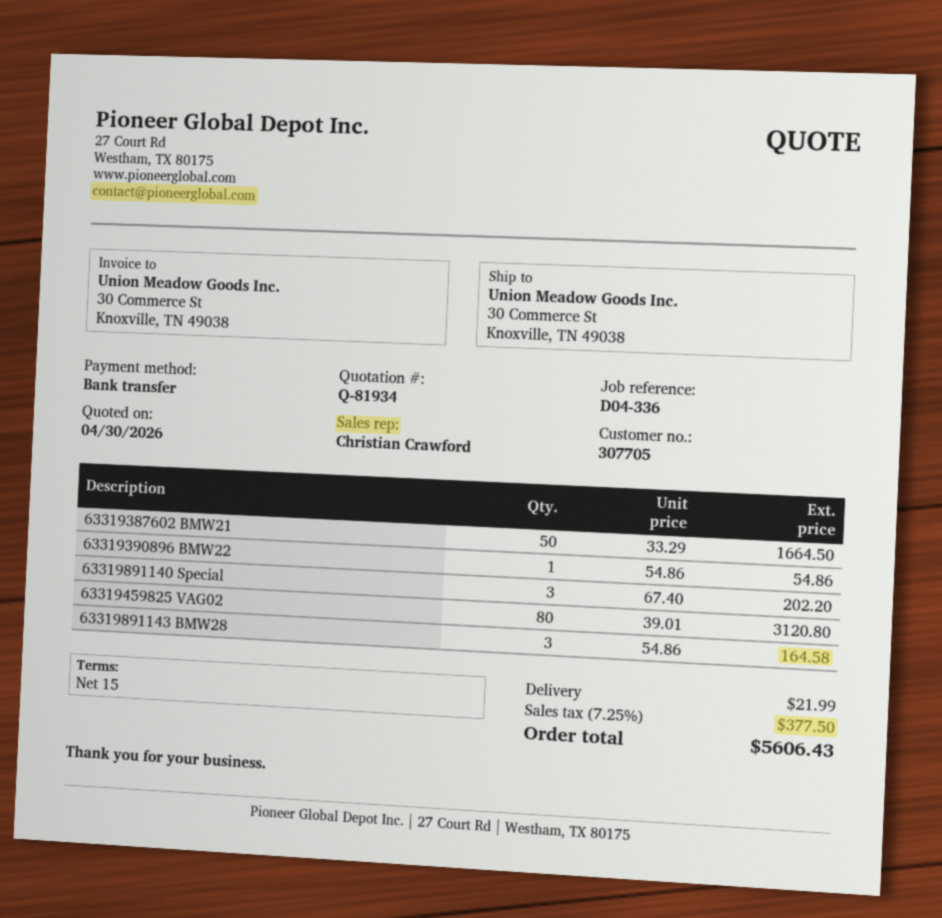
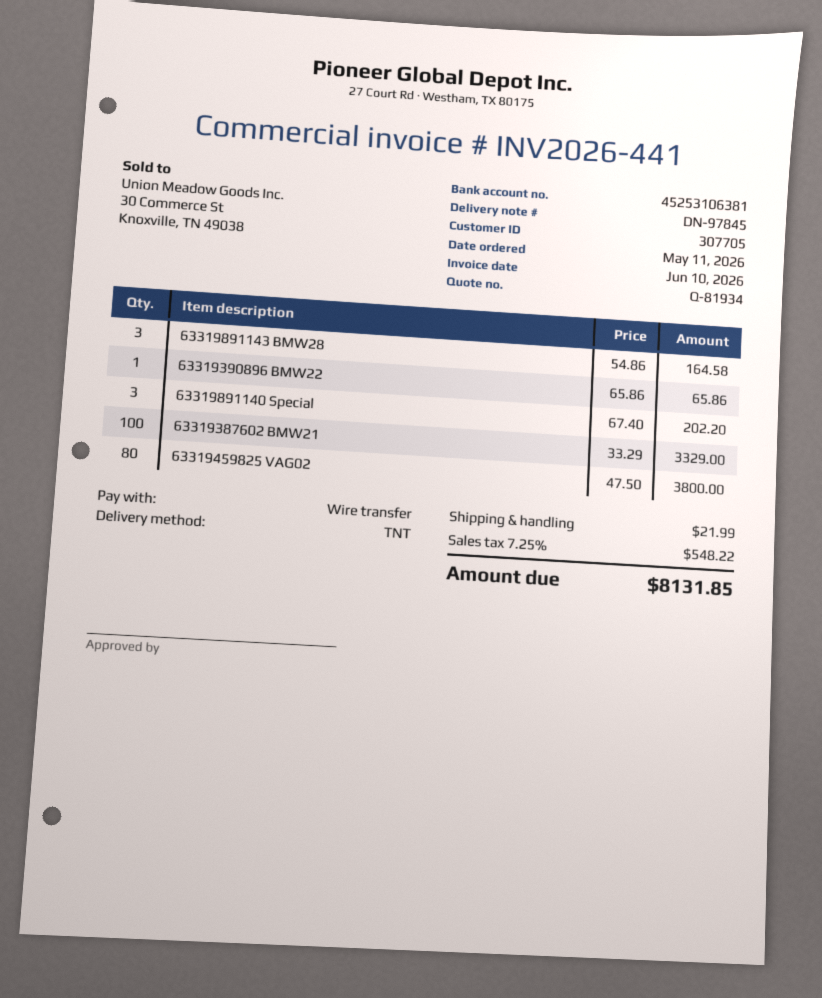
63319387602 BMW21: 50 x 33.29 = 1664.50 -> 100 x 33.29 = 3329.00
63319390896 BMW22: 1 x 54.86 = 54.86 -> 1 x 65.86 = 65.86
63319459825 VAG02: 80 x 39.01 = 3120.80 -> 80 x 47.50 = 3800.00
tax: 7.25% = 377.50 -> 7.25% = 548.22
total: 5606.43 -> 8131.85

